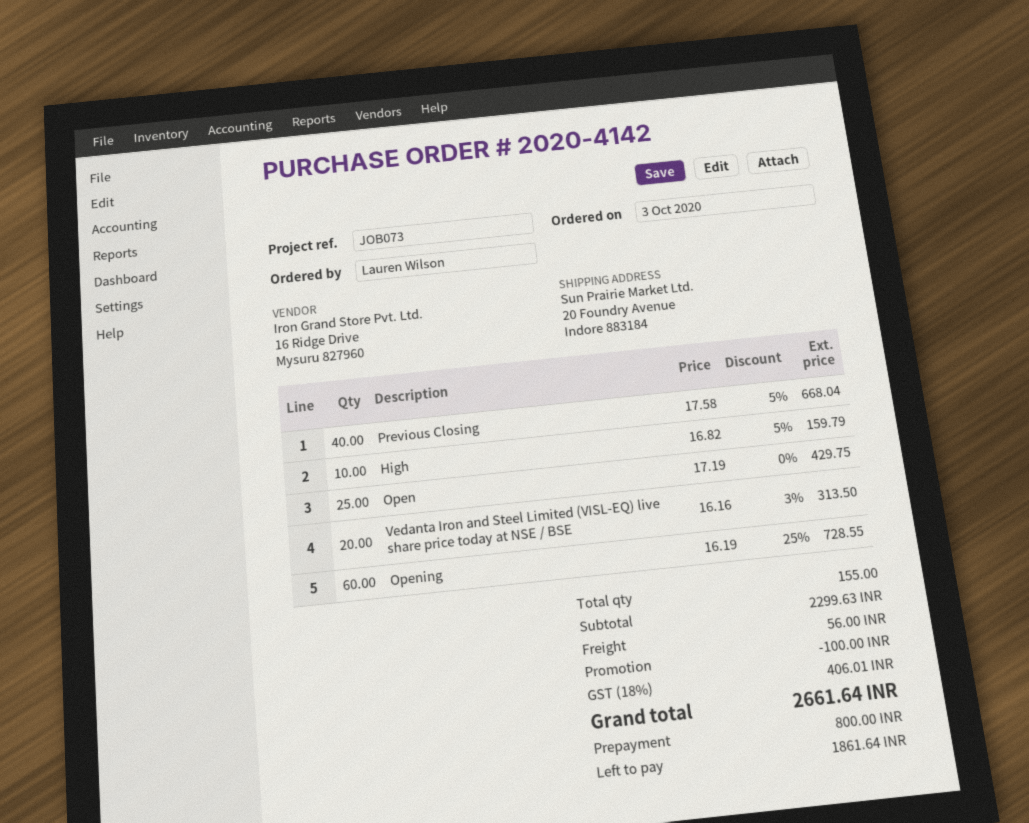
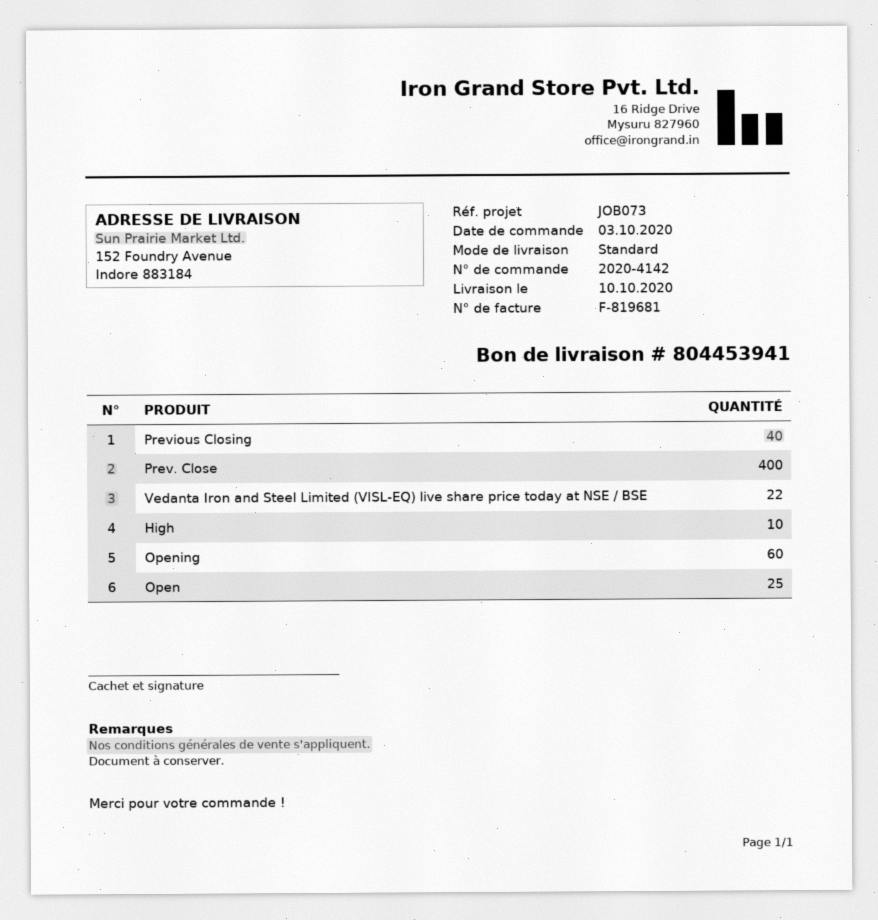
ship to: 20 Foundry Avenue, Indore 883184 -> 152 Foundry Avenue, Indore 883184
Vedanta Iron and Steel Limited (VISL-EQ) live share price today at NSE / BSE: 20 -> 22
Prev. Close: none -> 400

